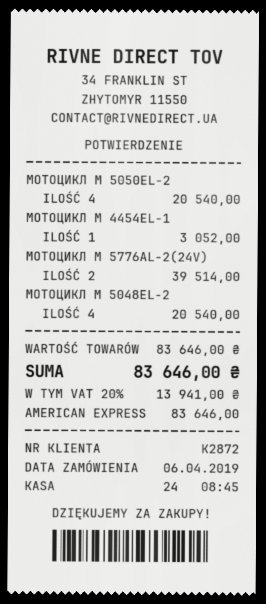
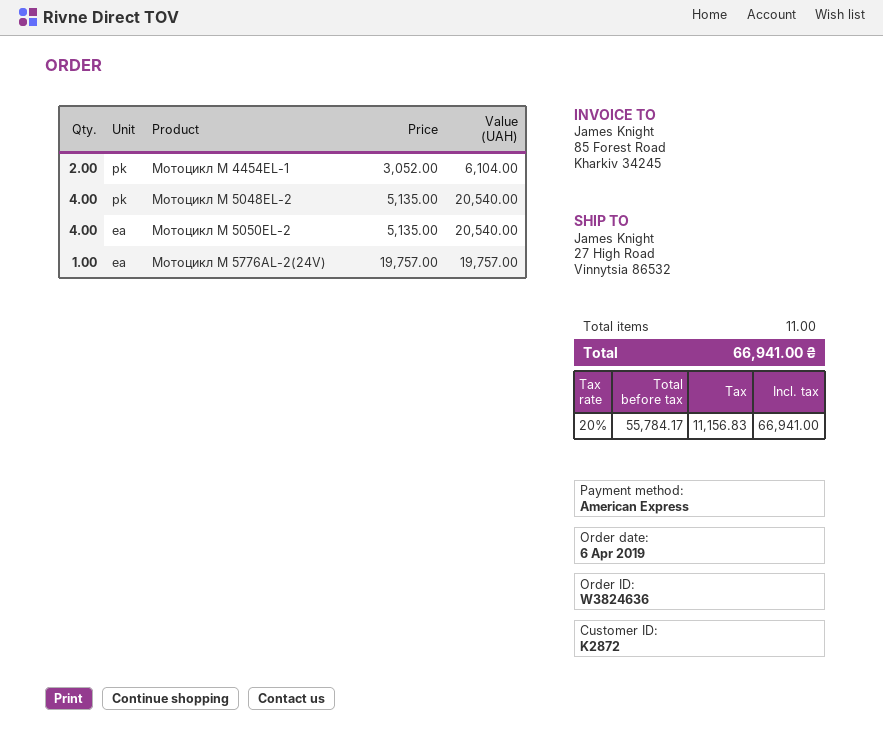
МОТОЦИКЛ M 4454EL-1: 1 for 3052.00 -> 2 for 6104.00
МОТОЦИКЛ M 5776AL-2(24V): 2 for 39514.00 -> 1 for 19757.00
tax: 20% = 13941.00 -> 20% = 11156.83
total: 83646.00 -> 66941.00

